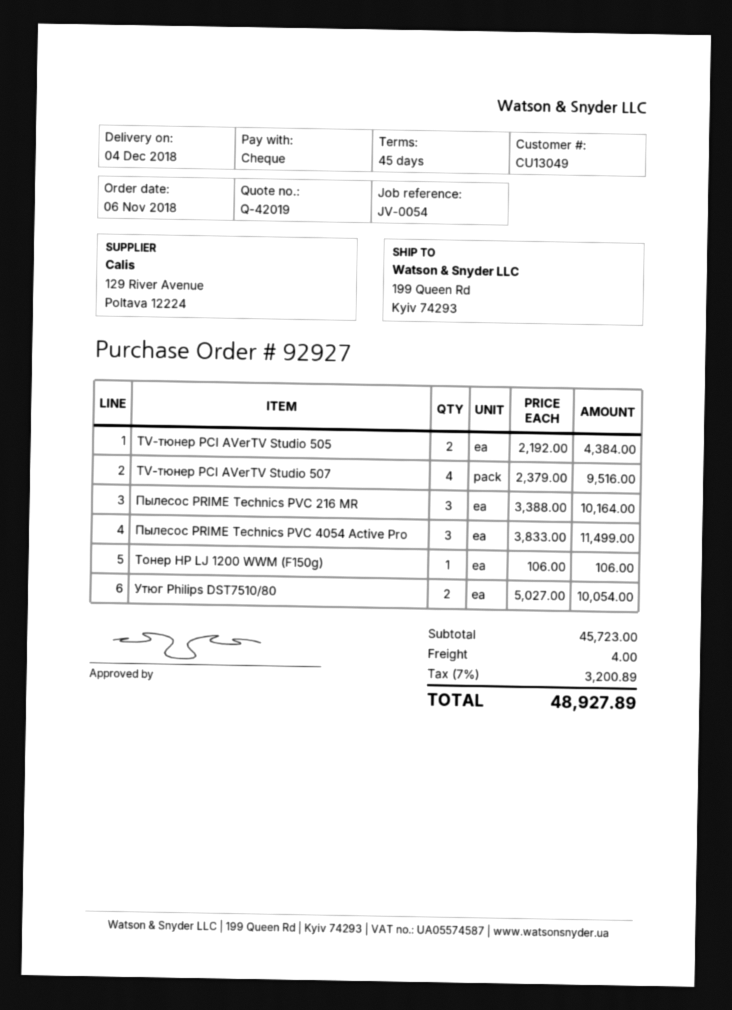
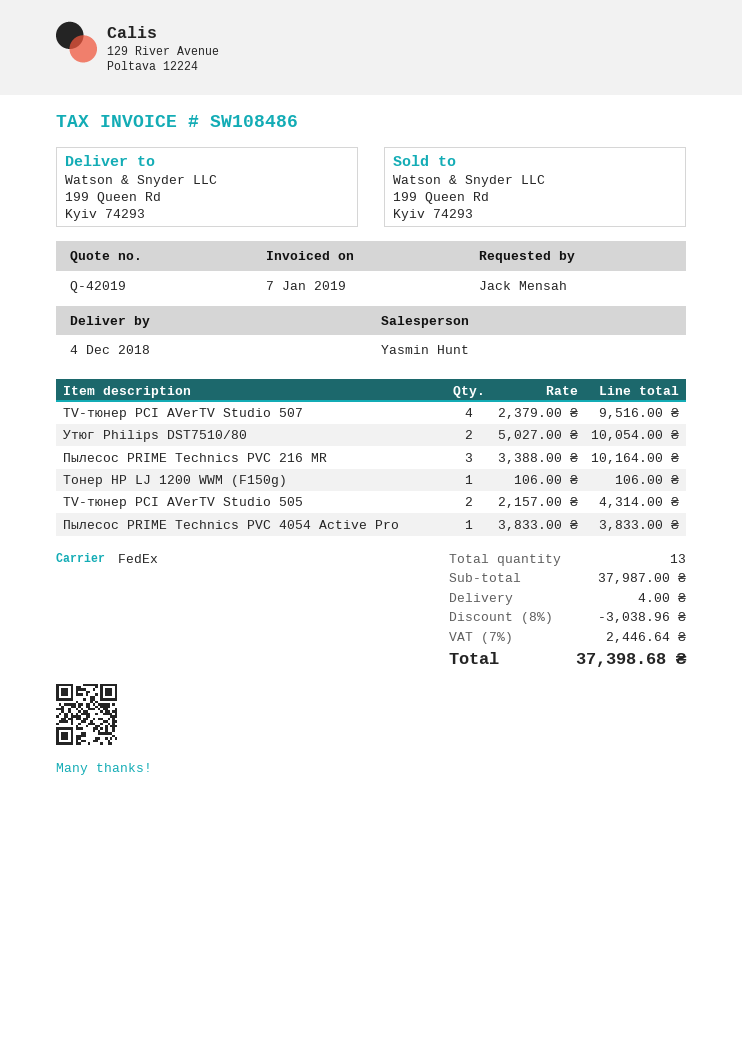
TV-тюнер PCI AVerTV Studio 505: 2 x 2192.00 = 4384.00 -> 2 x 2157.00 = 4314.00
Пылесос PRIME Technics PVC 4054 Active Pro: 3 x 3833.00 = 11499.00 -> 1 x 3833.00 = 3833.00
subtotal: 45723.00 -> 37987.00
discount: none -> 8% = 3038.96
tax: 7% = 3200.89 -> 7% = 2446.64
total: 48927.89 -> 37398.68

